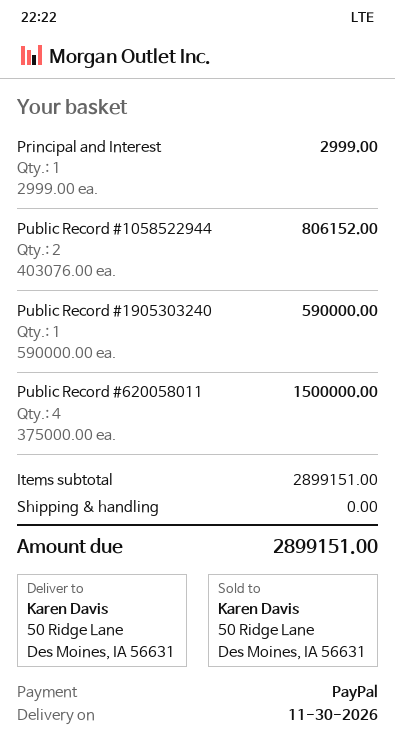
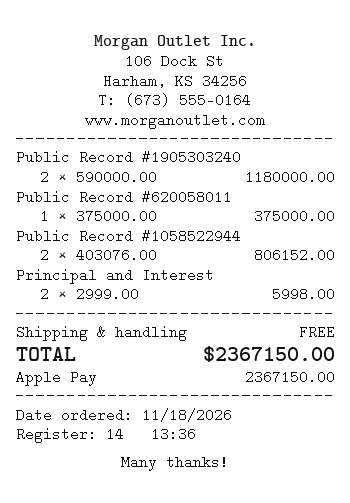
payment method: PayPal -> Apple Pay
Principal and Interest: 1 x 2999.00 = 2999.00 -> 2 x 2999.00 = 5998.00
Public Record #1905303240: 1 x 590000.00 = 590000.00 -> 2 x 590000.00 = 1180000.00
Public Record #620058011: 4 x 375000.00 = 1500000.00 -> 1 x 375000.00 = 375000.00
total: 2899151.00 -> 2367150.00

